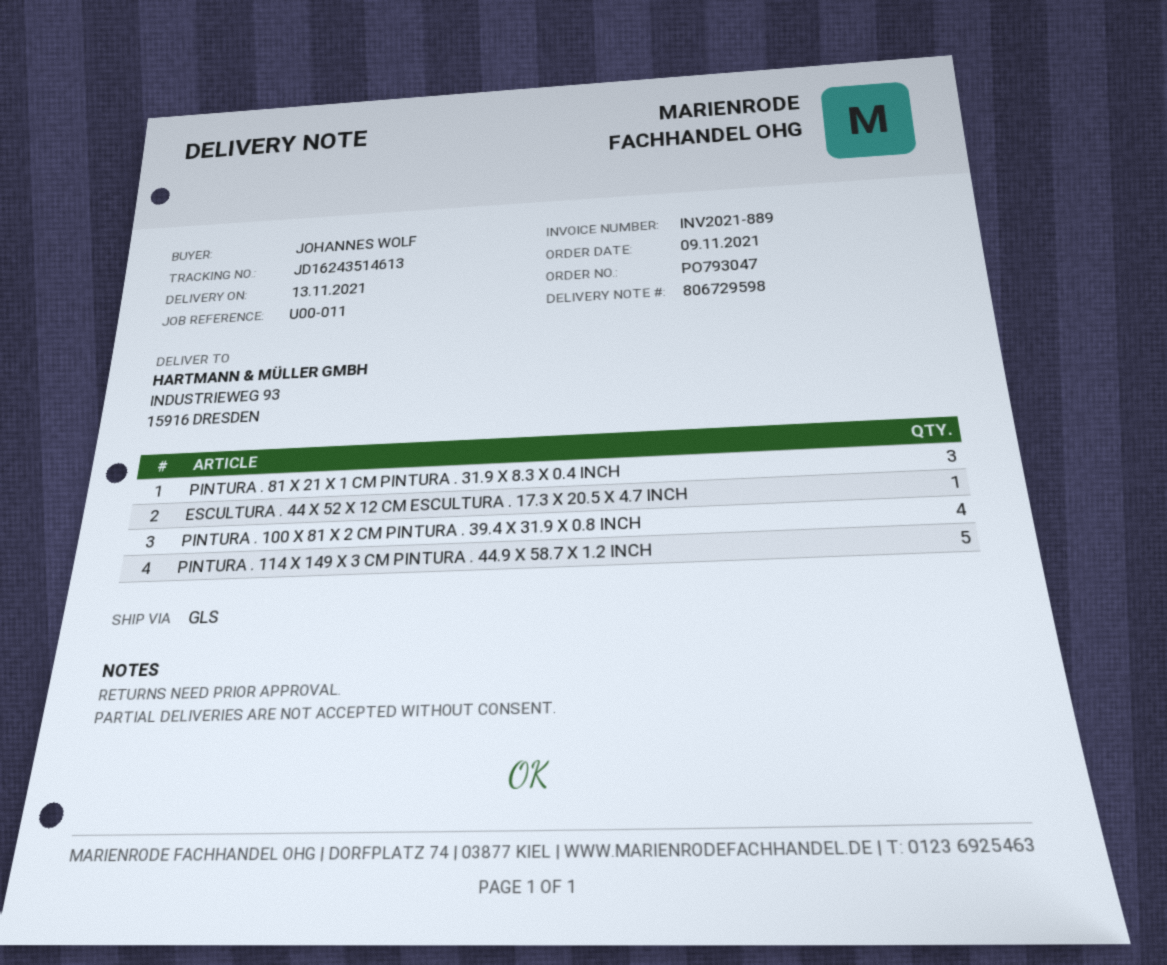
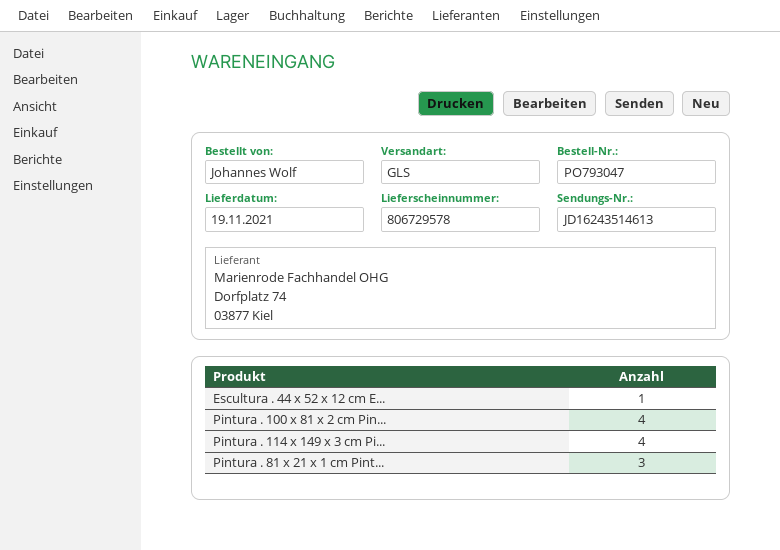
delivery note number: 806729598 -> 806729578
delivery date: 2021-11-13 -> 2021-11-19
PINTURA . 114 X 149 X 3 CM PINTURA . 44.9 X 58.7 X 1.2 INCH: 5 -> 4

